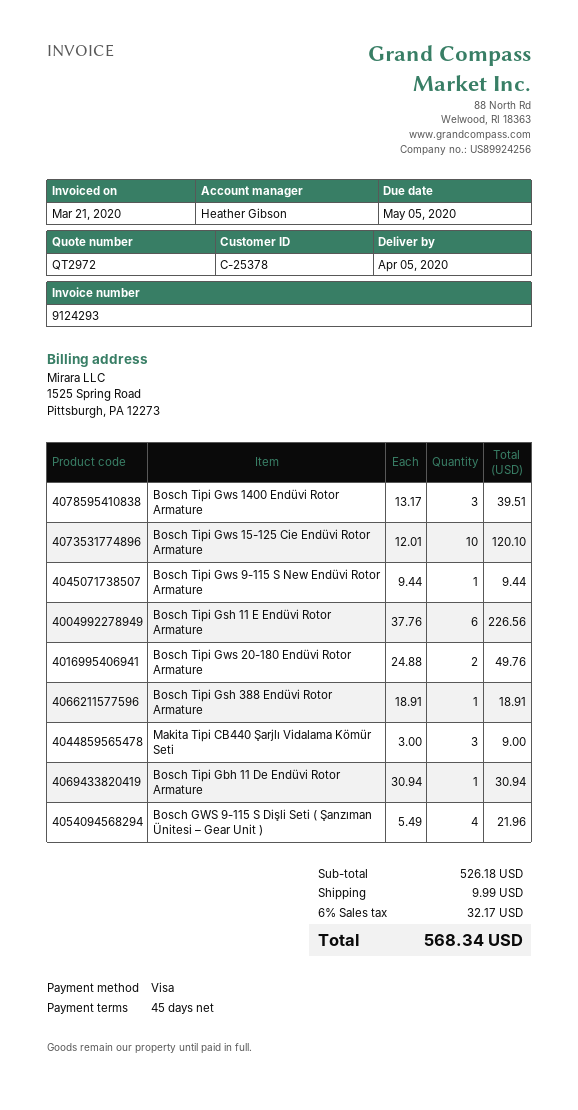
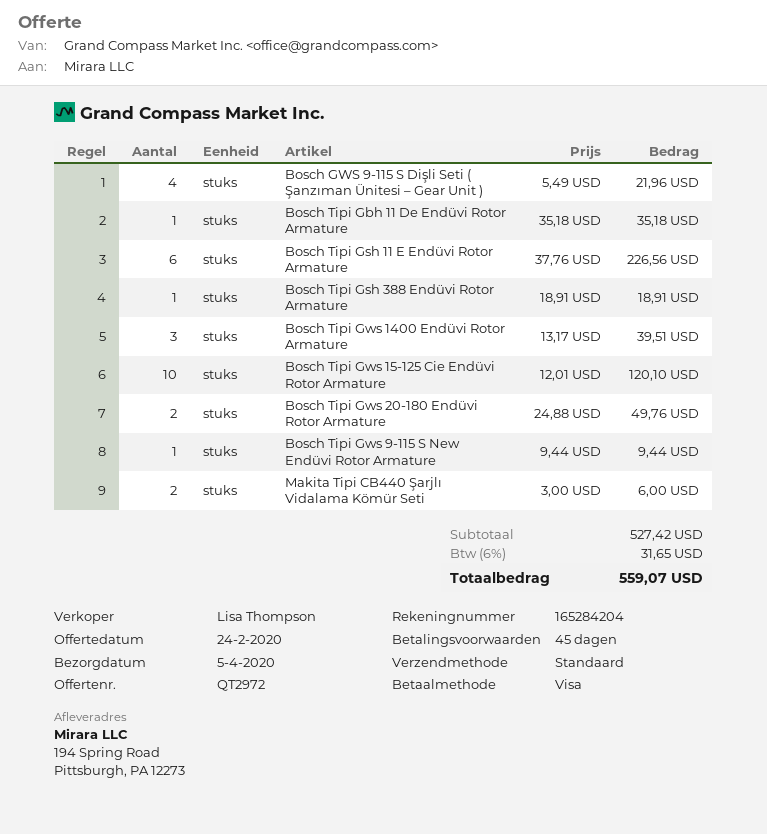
sales rep: Heather Gibson -> Lisa Thompson
Makita Tipi CB440 Şarjlı Vidalama Kömür Seti: 3 x 3.00 = 9.00 -> 2 x 3.00 = 6.00
Bosch Tipi Gbh 11 De Endüvi Rotor Armature: 1 x 30.94 = 30.94 -> 1 x 35.18 = 35.18
subtotal: 526.18 -> 527.42
shipping: 9.99 -> none
tax: 6% = 32.17 -> 6% = 31.65
total: 568.34 -> 559.07

